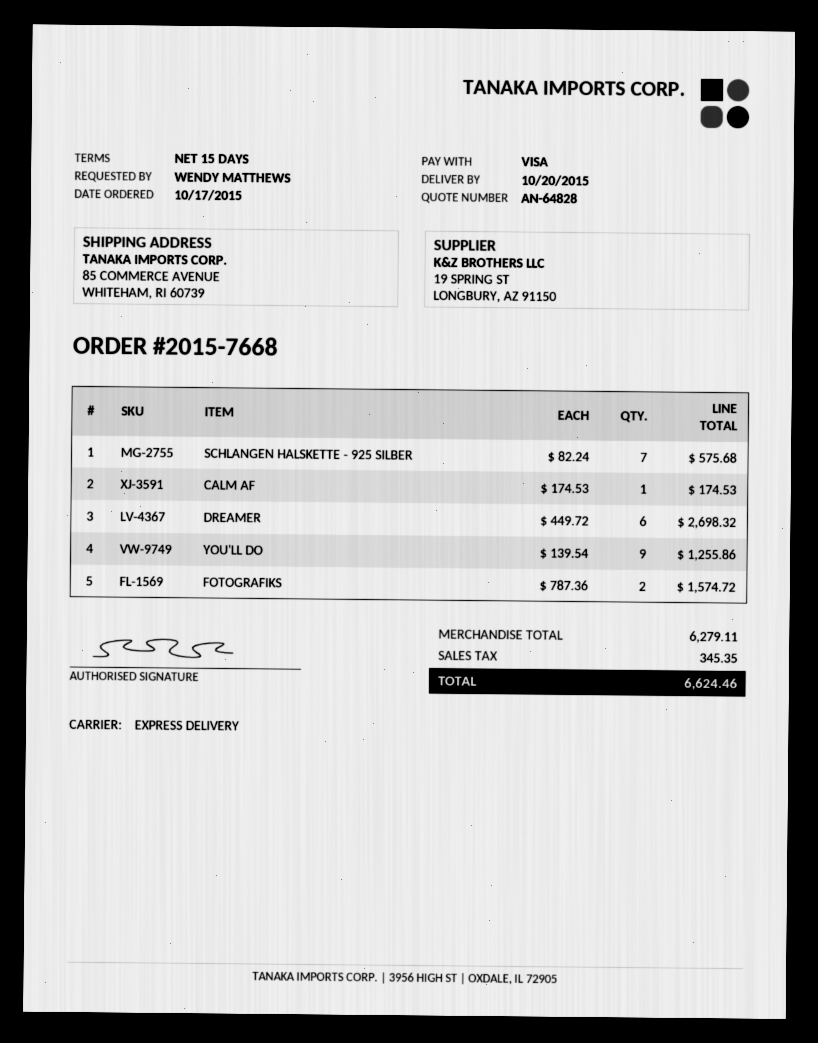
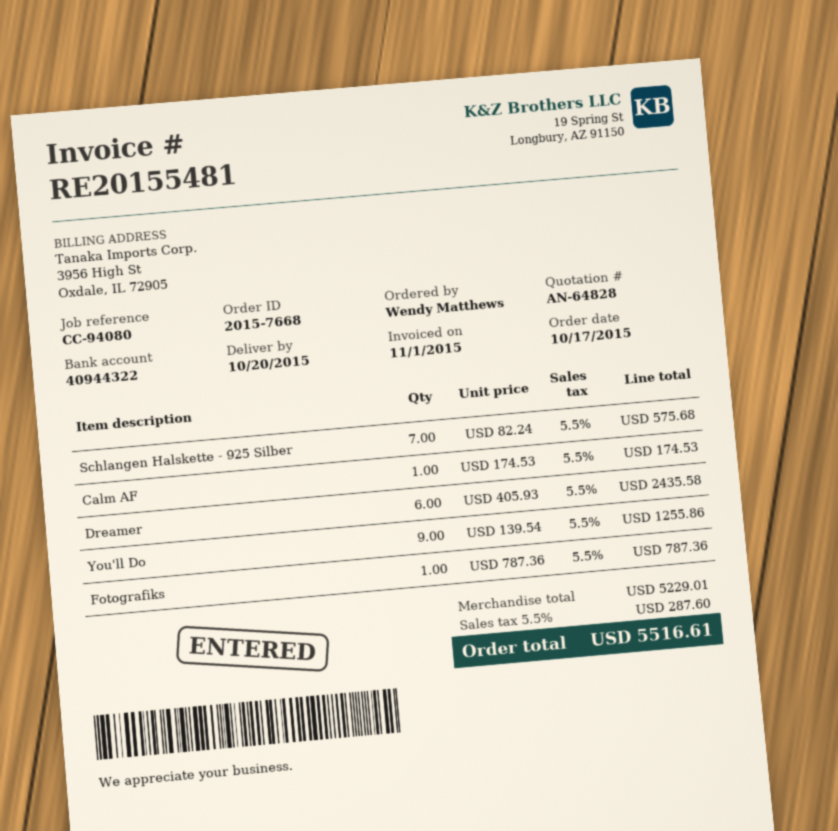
DREAMER: 6 x 449.72 = 2698.32 -> 6 x 405.93 = 2435.58
FOTOGRAFIKS: 2 x 787.36 = 1574.72 -> 1 x 787.36 = 787.36
subtotal: 6279.11 -> 5229.01
tax: 345.35 -> 287.60
total: 6624.46 -> 5516.61

